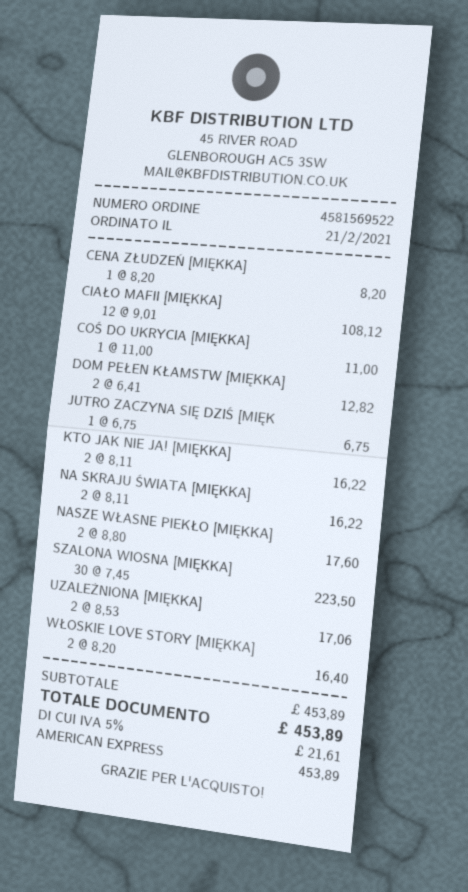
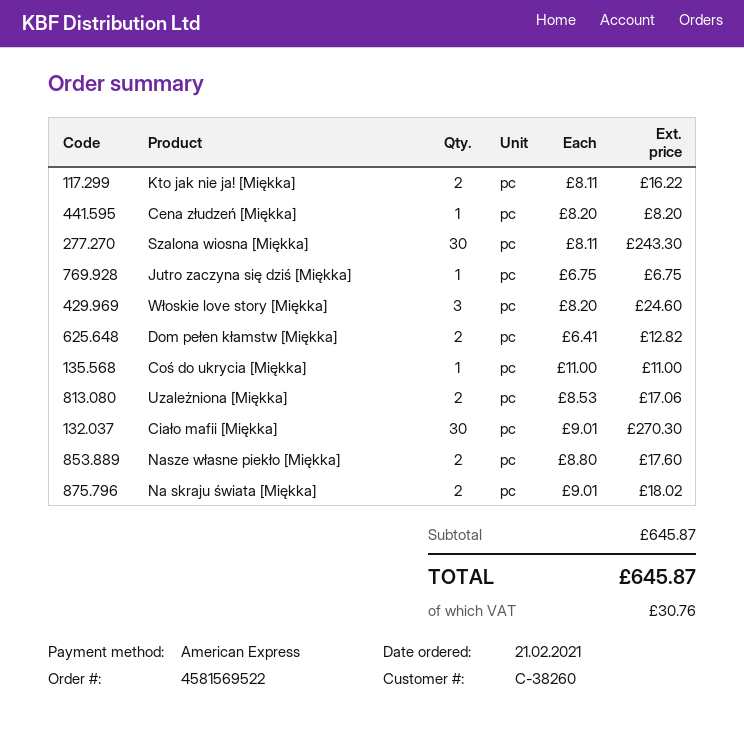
CIAŁO MAFII [MIĘKKA]: 12 x 9.01 = 108.12 -> 30 x 9.01 = 270.30
NA SKRAJU ŚWIATA [MIĘKKA]: 2 x 8.11 = 16.22 -> 2 x 9.01 = 18.02
SZALONA WIOSNA [MIĘKKA]: 30 x 7.45 = 223.50 -> 30 x 8.11 = 243.30
WŁOSKIE LOVE STORY [MIĘKKA]: 2 x 8.20 = 16.40 -> 3 x 8.20 = 24.60
subtotal: 453.89 -> 645.87
tax: 21.61 -> 30.76
total: 453.89 -> 645.87

